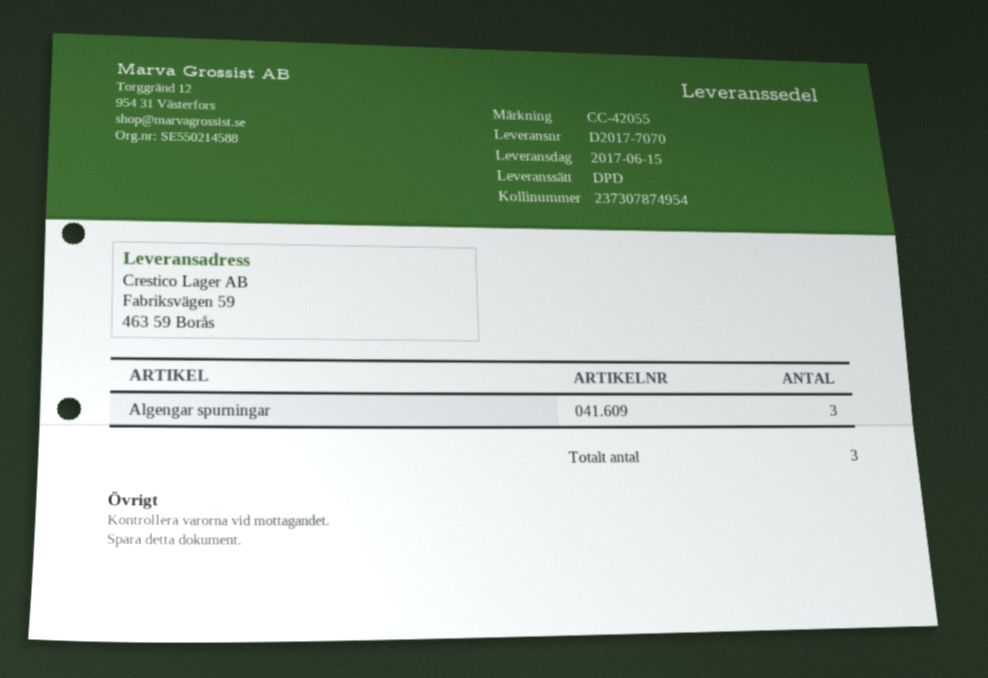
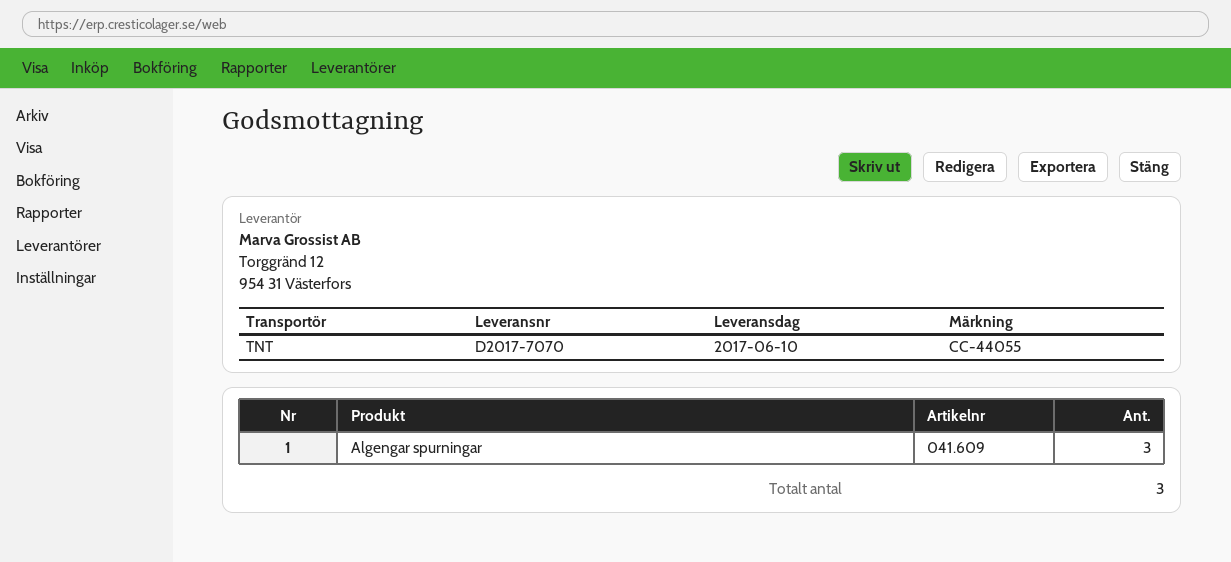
delivery date: 2017-06-15 -> 2017-06-10
reference: CC-42055 -> CC-44055
shipping method: DPD -> TNT

